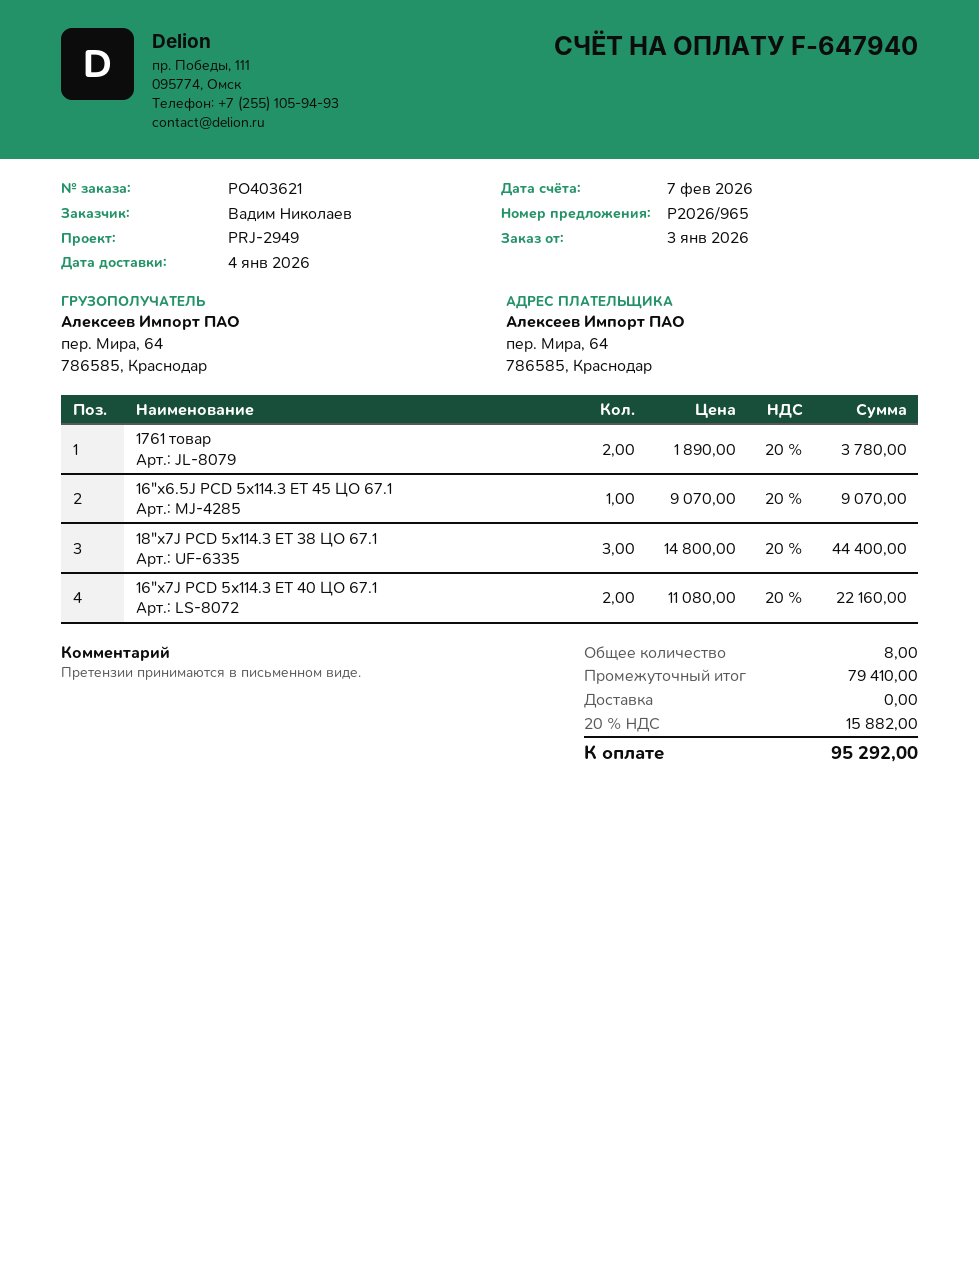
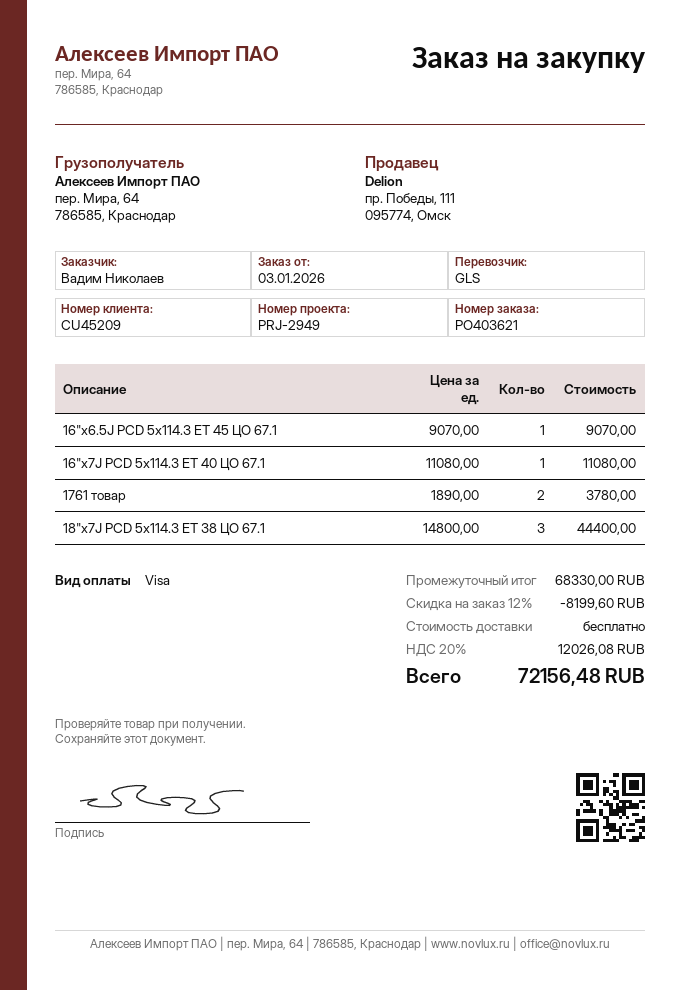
16"x7J PCD 5x114.3 ЕТ 40 ЦО 67.1: 2 x 11080.00 = 22160.00 -> 1 x 11080.00 = 11080.00
subtotal: 79410.00 -> 68330.00
discount: none -> 12% = 8199.60
tax: 20% = 15882.00 -> 20% = 12026.08
total: 95292.00 -> 72156.48

